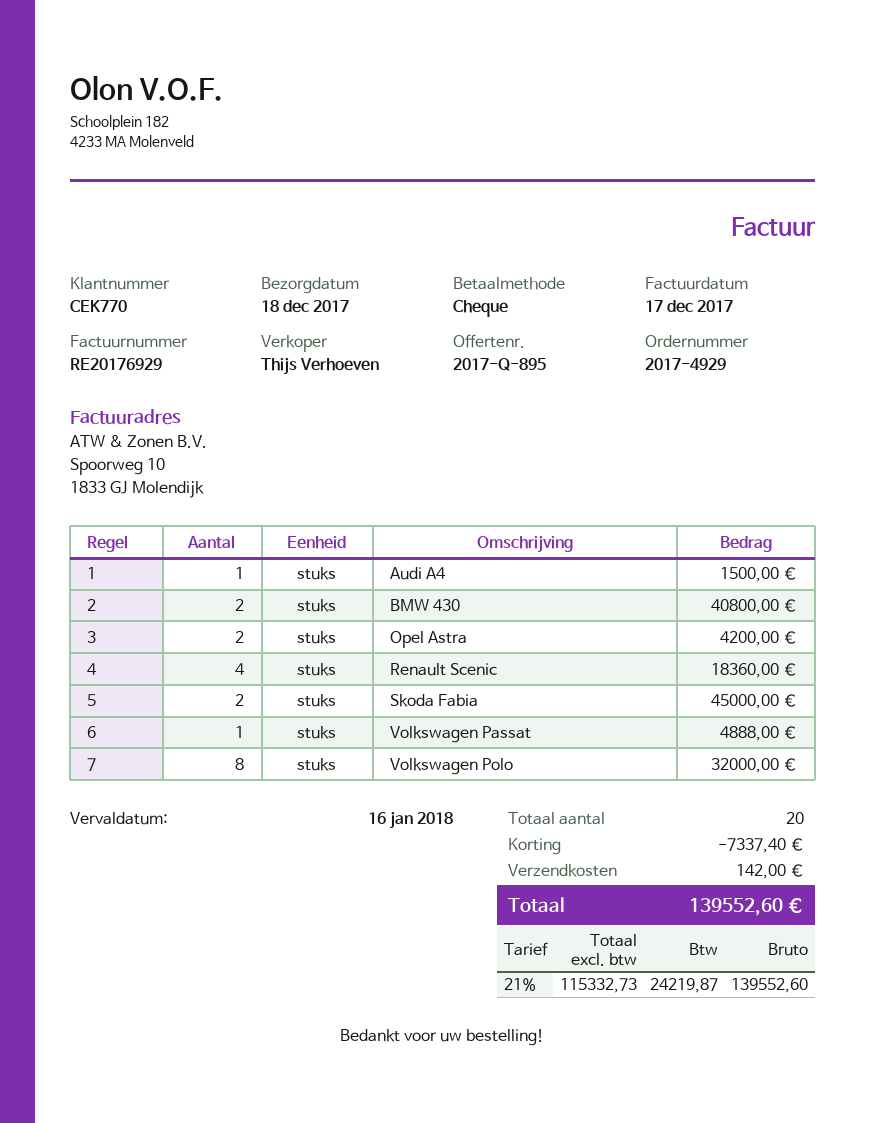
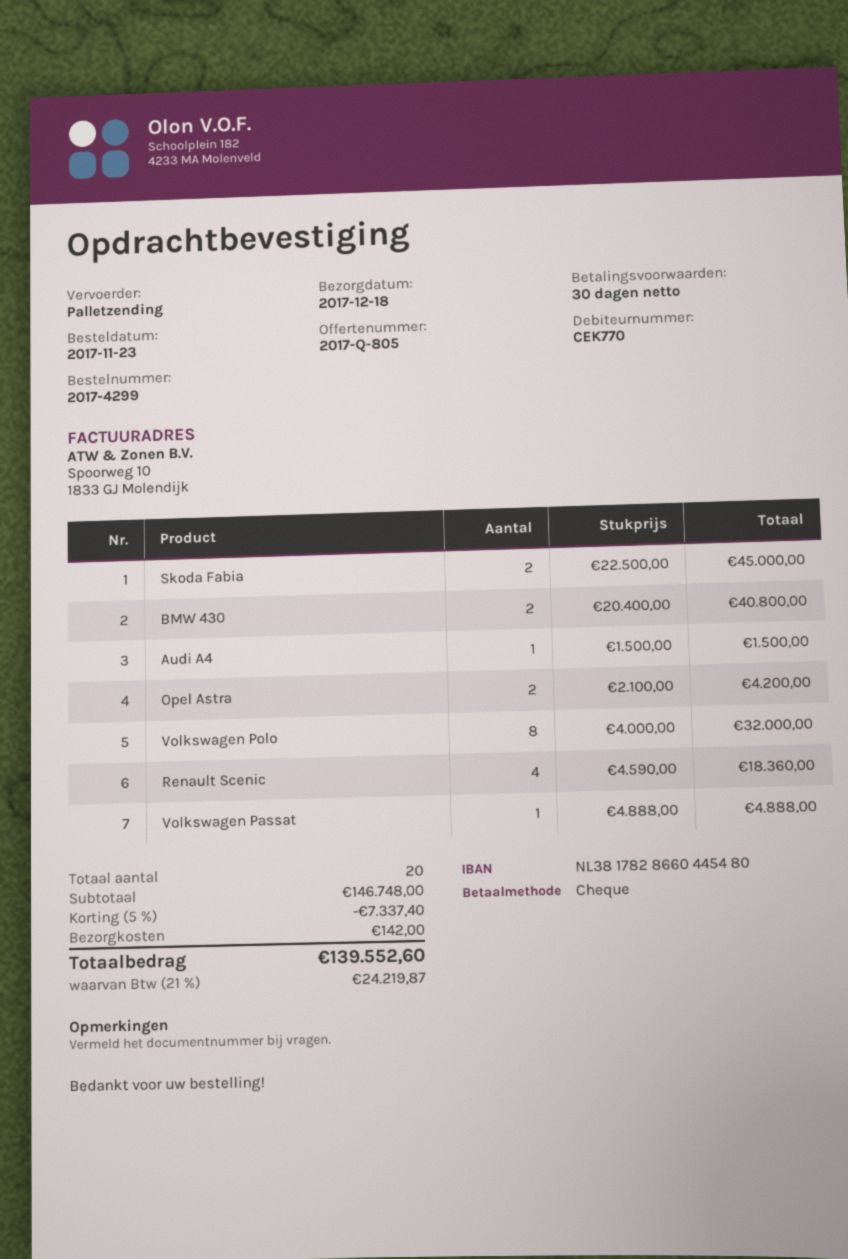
quote number: 2017-Q-895 -> 2017-Q-805
order number: 2017-4929 -> 2017-4299

